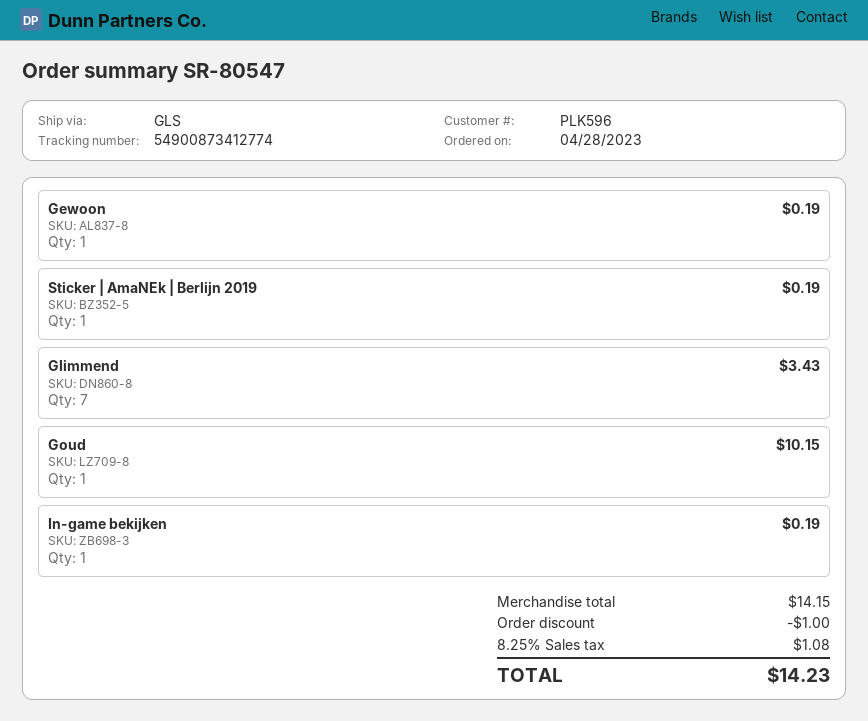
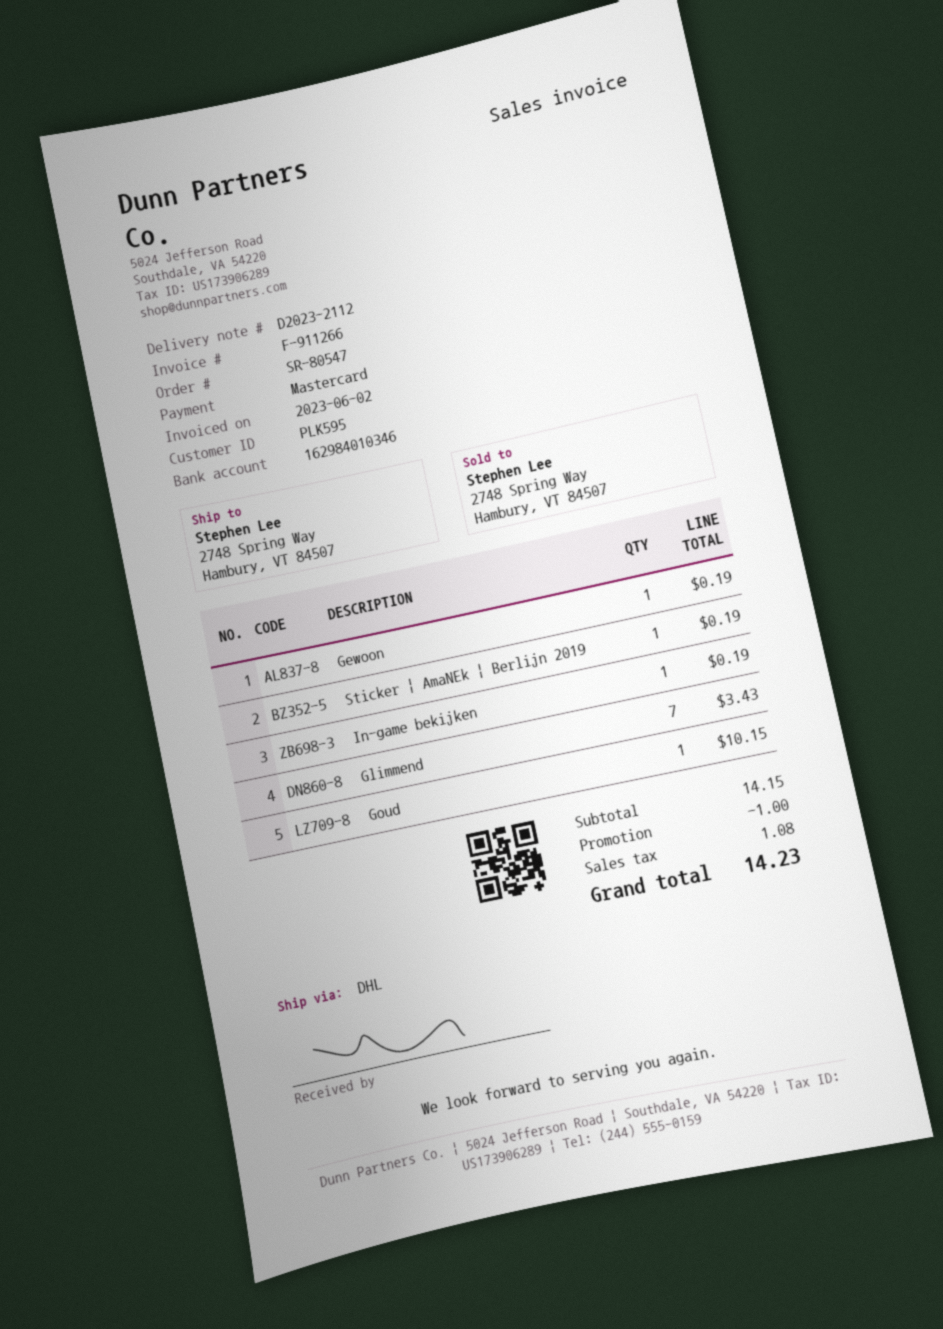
customer number: PLK596 -> PLK595
shipping method: GLS -> DHL

